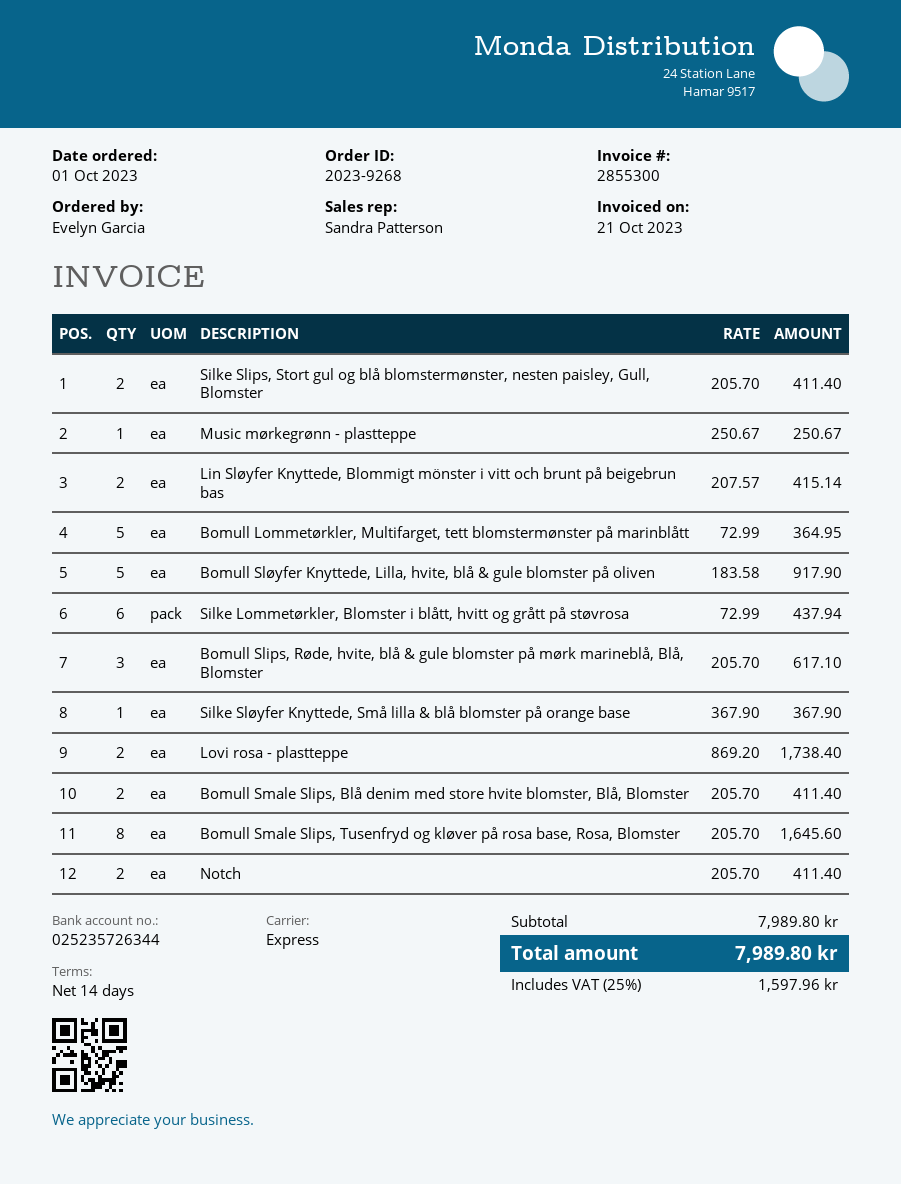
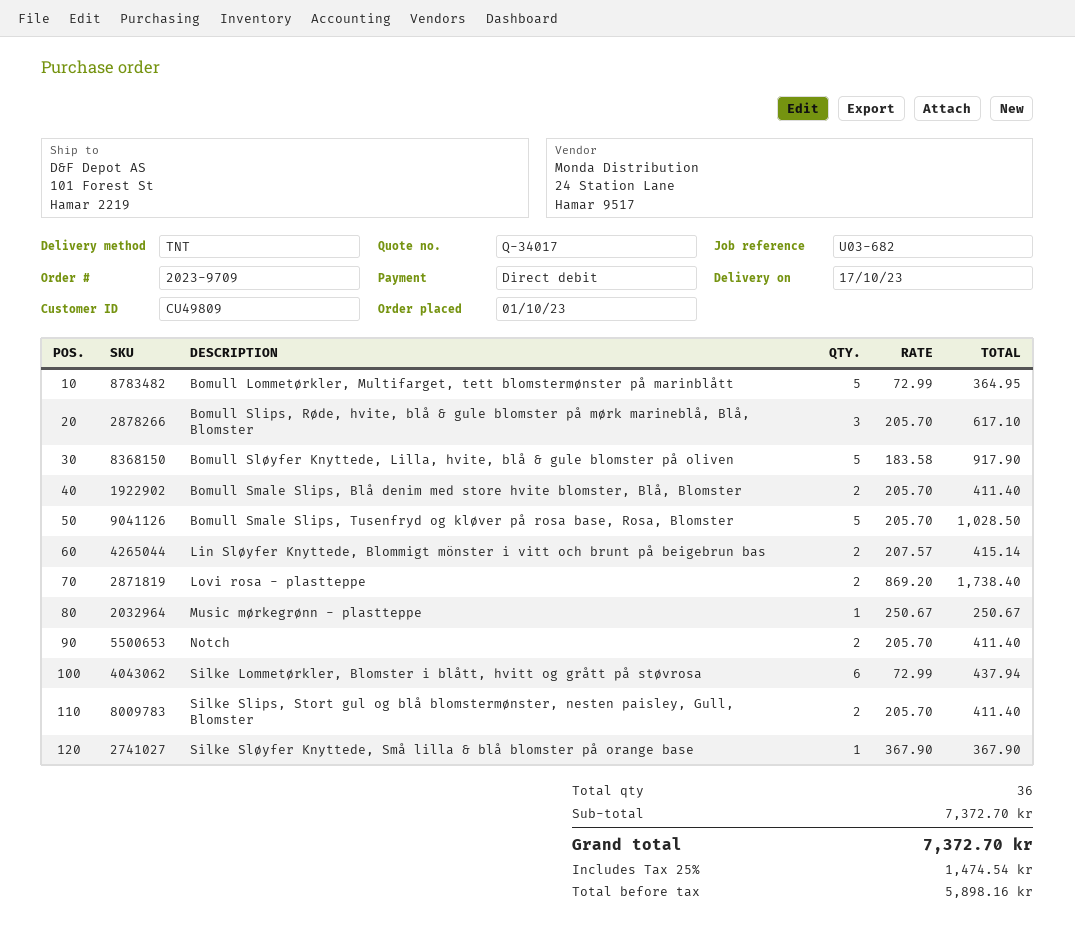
order number: 2023-9268 -> 2023-9709
shipping method: express -> TNT
Bomull Smale Slips, Tusenfryd og kløver på rosa base, Rosa, Blomster: 8 x 205.70 = 1645.60 -> 5 x 205.70 = 1028.50
subtotal: 7989.80 -> 7372.70
tax: 25% = 1597.96 -> 25% = 1474.54
total: 7989.80 -> 7372.70

